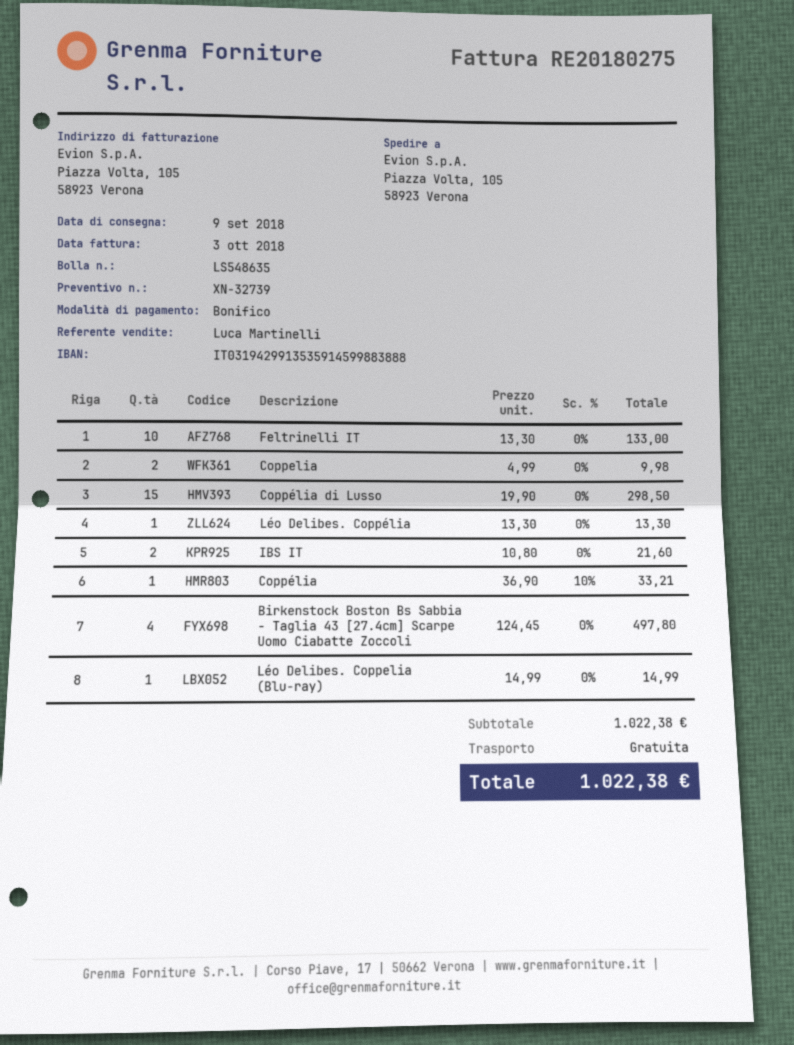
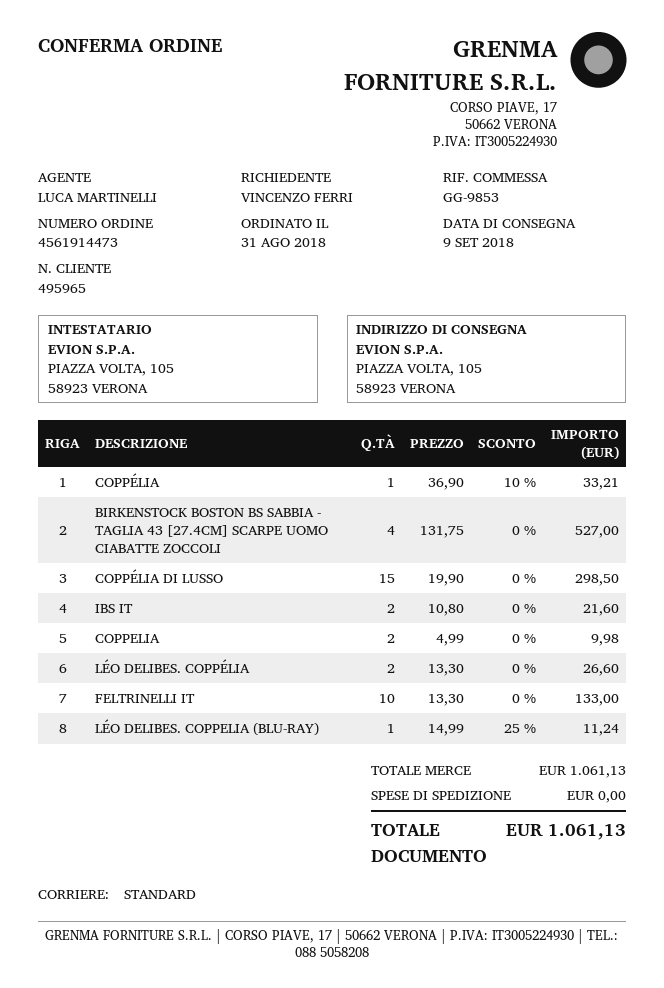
Léo Delibes. Coppélia: 1 x 13.30 = 13.30 -> 2 x 13.30 = 26.60
Birkenstock Boston Bs Sabbia - Taglia 43 [27.4cm] Scarpe Uomo Ciabatte Zoccoli: 4 x 124.45 = 497.80 -> 4 x 131.75 = 527.00
Léo Delibes. Coppelia (Blu-ray): 1 x 14.99 = 14.99 -> 1 x 14.99 - 25% = 11.24
subtotal: 1022.38 -> 1061.13
total: 1022.38 -> 1061.13

